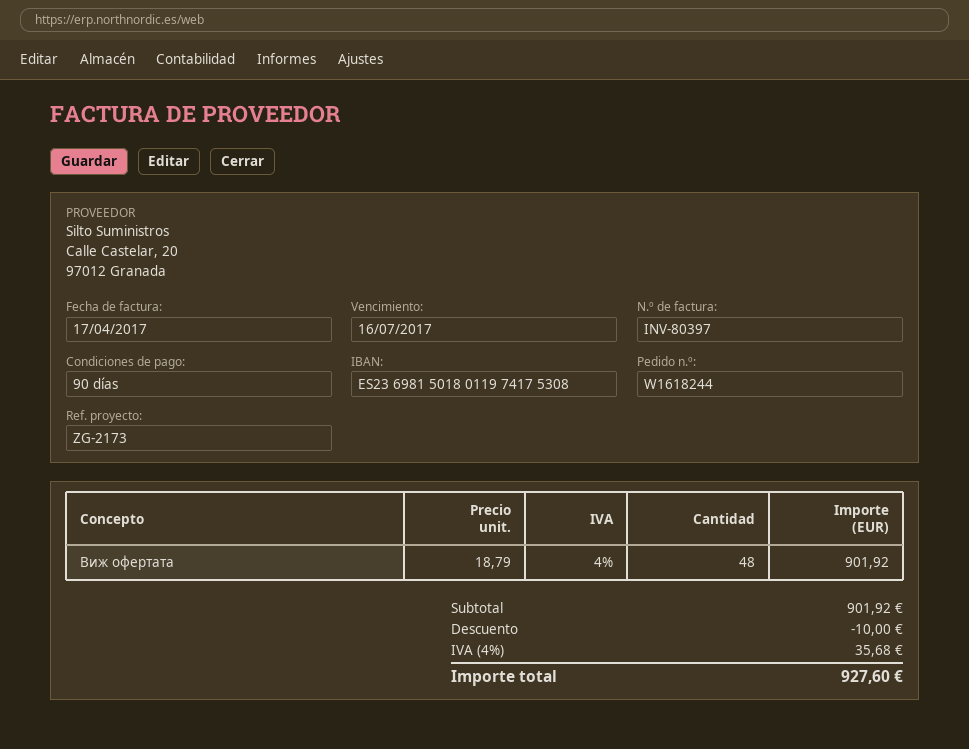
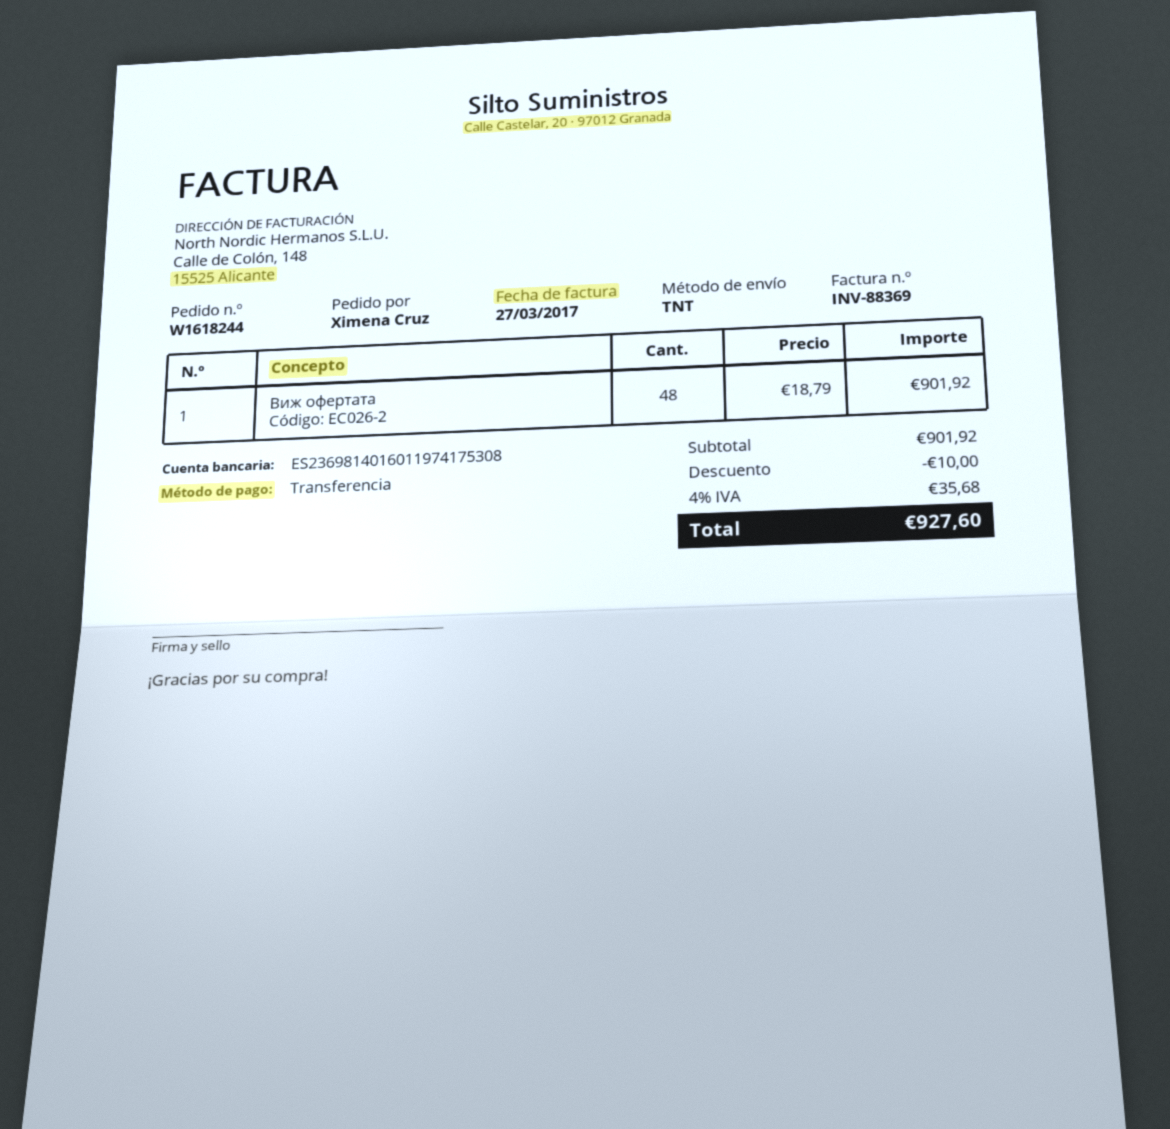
invoice number: INV-80397 -> INV-88369
invoice date: 2017-04-17 -> 2017-03-27
bank account: ES2369815018011974175308 -> ES2369814016011974175308

